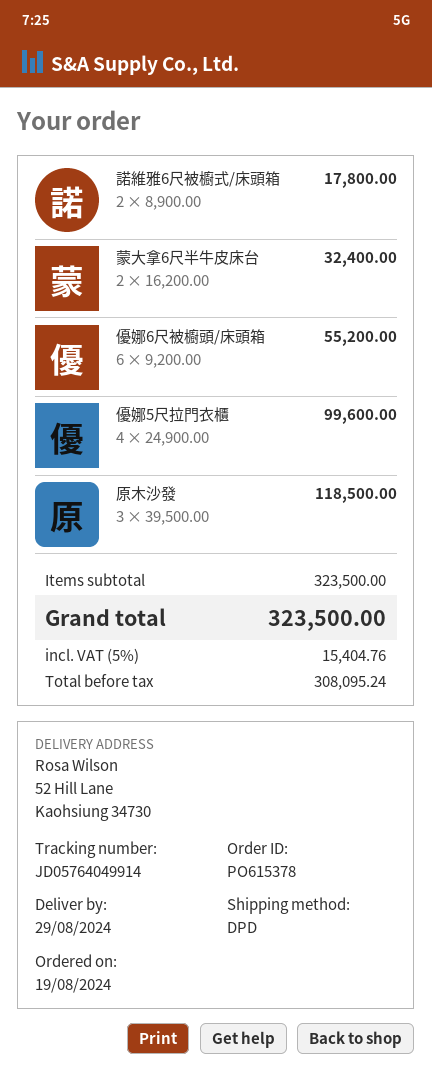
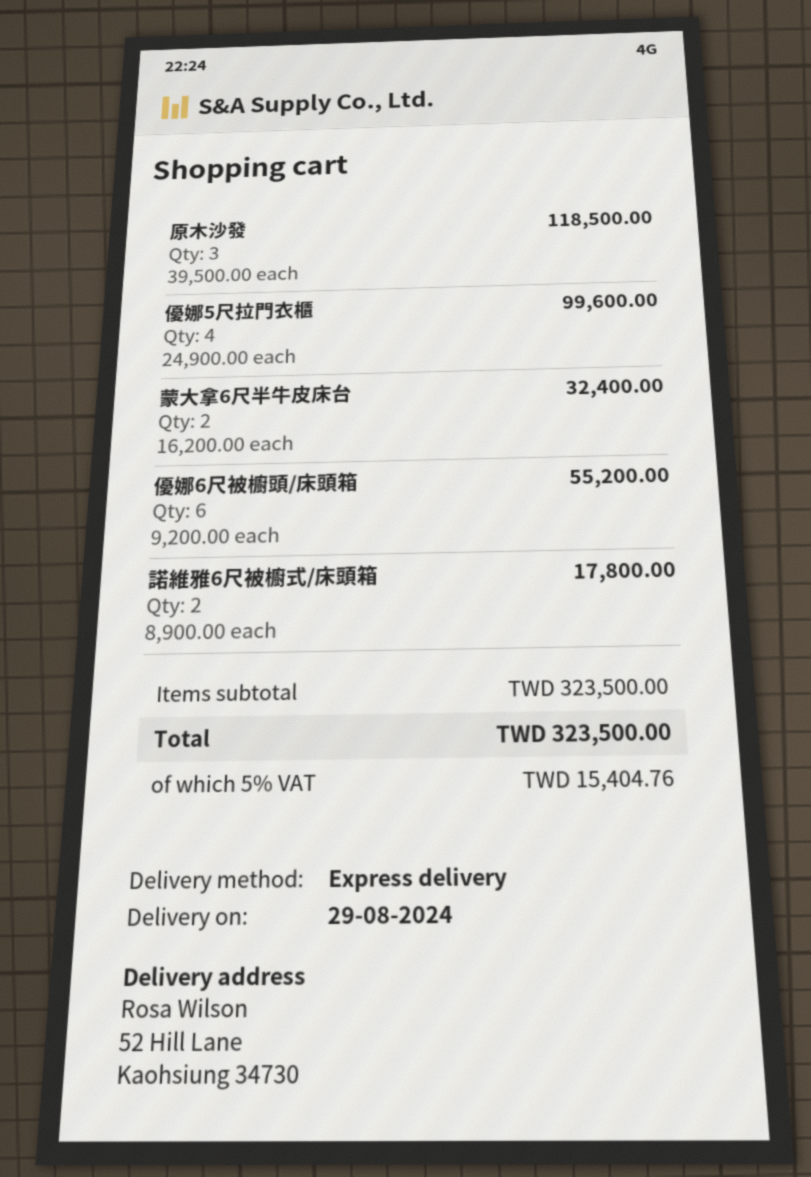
shipping method: DPD -> express

